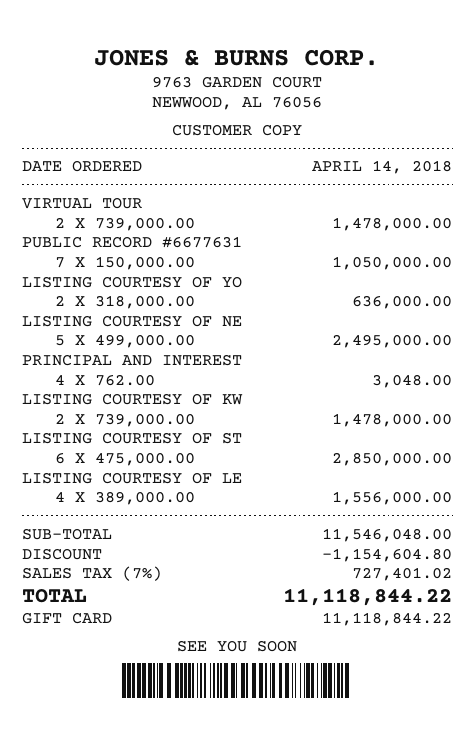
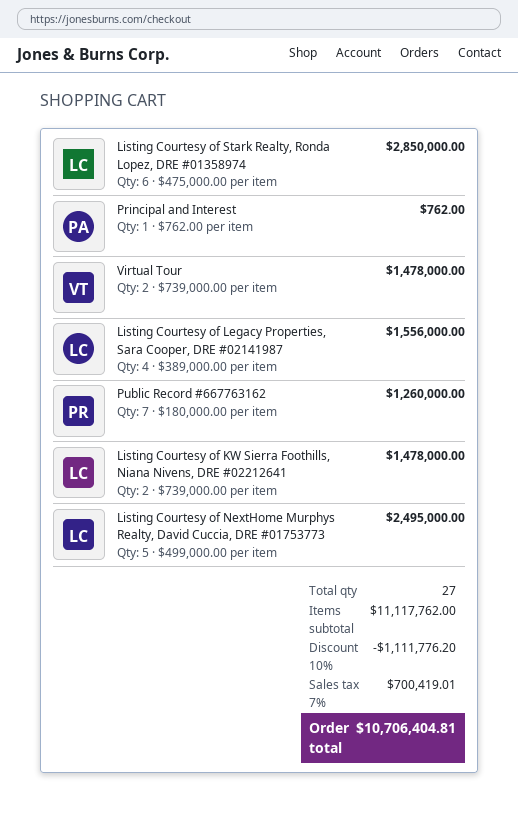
PUBLIC RECORD #6677631: 7 x 150000.00 = 1050000.00 -> 7 x 180000.00 = 1260000.00
LISTING COURTESY OF YO: 2 x 318000.00 = 636000.00 -> none
PRINCIPAL AND INTEREST: 4 x 762.00 = 3048.00 -> 1 x 762.00 = 762.00
subtotal: 11546048.00 -> 11117762.00
discount: 1154604.80 -> 1111776.20
tax: 7% = 727401.02 -> 7% = 700419.01
total: 11118844.22 -> 10706404.81

